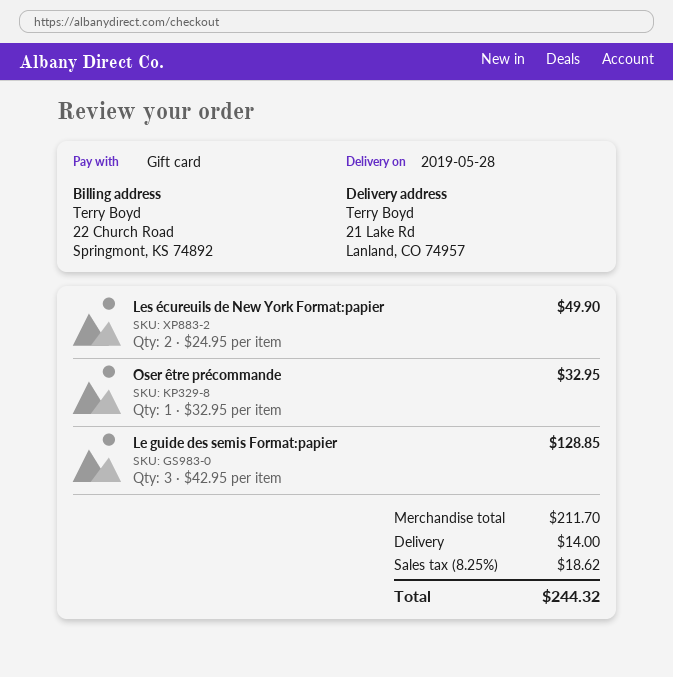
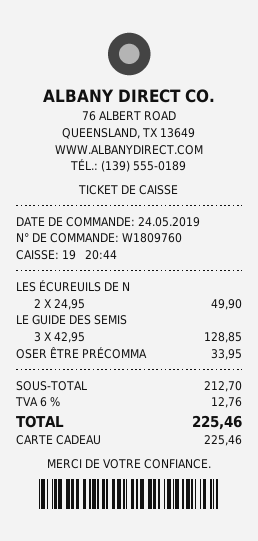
Oser être précommande: 1 x 32.95 = 32.95 -> 1 x 33.95 = 33.95
subtotal: 211.70 -> 212.70
shipping: 14.00 -> none
tax: 8.25% = 18.62 -> 6% = 12.76
total: 244.32 -> 225.46

